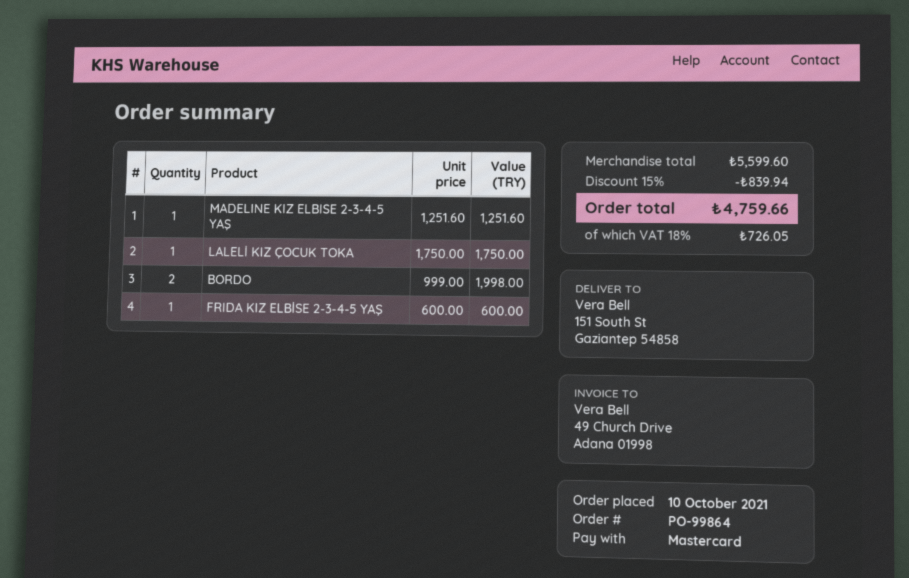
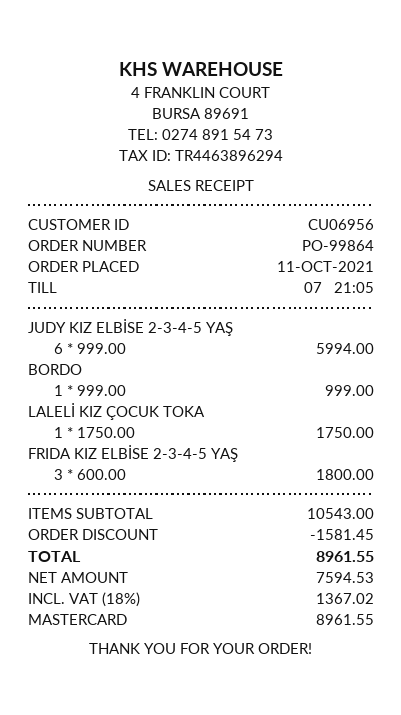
order date: 2021-10-10 -> 2021-10-11
MADELINE KIZ ELBISE 2-3-4-5 YAŞ: 1 x 1251.60 = 1251.60 -> none
BORDO: 2 x 999.00 = 1998.00 -> 1 x 999.00 = 999.00
FRIDA KIZ ELBİSE 2-3-4-5 YAŞ: 1 x 600.00 = 600.00 -> 3 x 600.00 = 1800.00
JUDY KIZ ELBİSE 2-3-4-5 YAŞ: none -> 6 x 999.00 = 5994.00
subtotal: 5599.60 -> 10543.00
discount: 839.94 -> 1581.45
tax: 18% = 726.05 -> 18% = 1367.02
total: 4759.66 -> 8961.55

